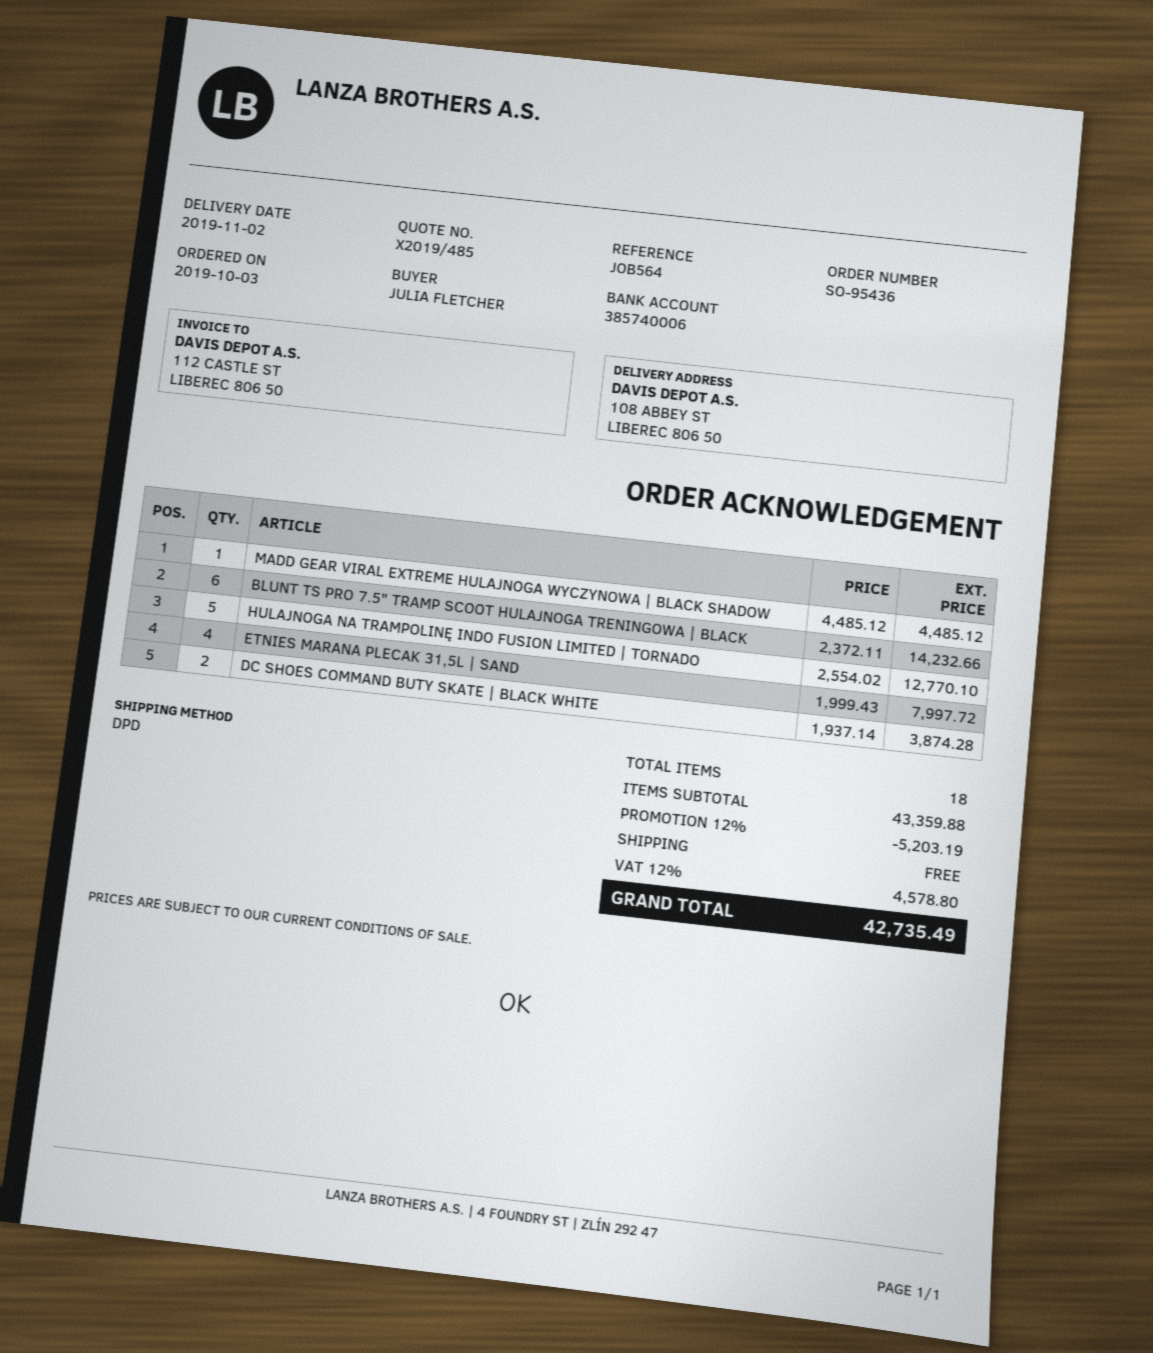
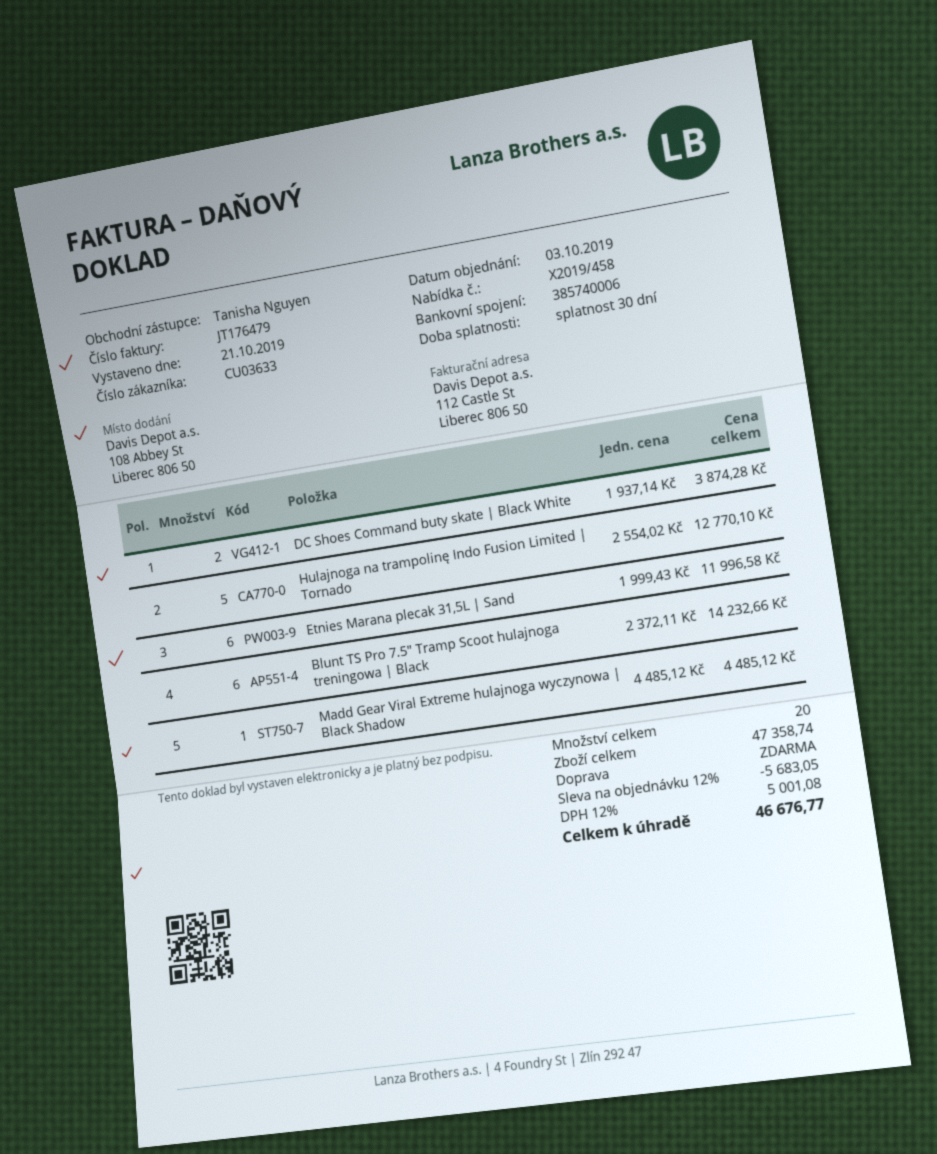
quote number: X2019/485 -> X2019/458
ETNIES MARANA PLECAK 31,5L | SAND: 4 x 1999.43 = 7997.72 -> 6 x 1999.43 = 11996.58
total quantity: 18 -> 20
subtotal: 43359.88 -> 47358.74
discount: 12% = 5203.19 -> 12% = 5683.05
tax: 12% = 4578.80 -> 12% = 5001.08
total: 42735.49 -> 46676.77

